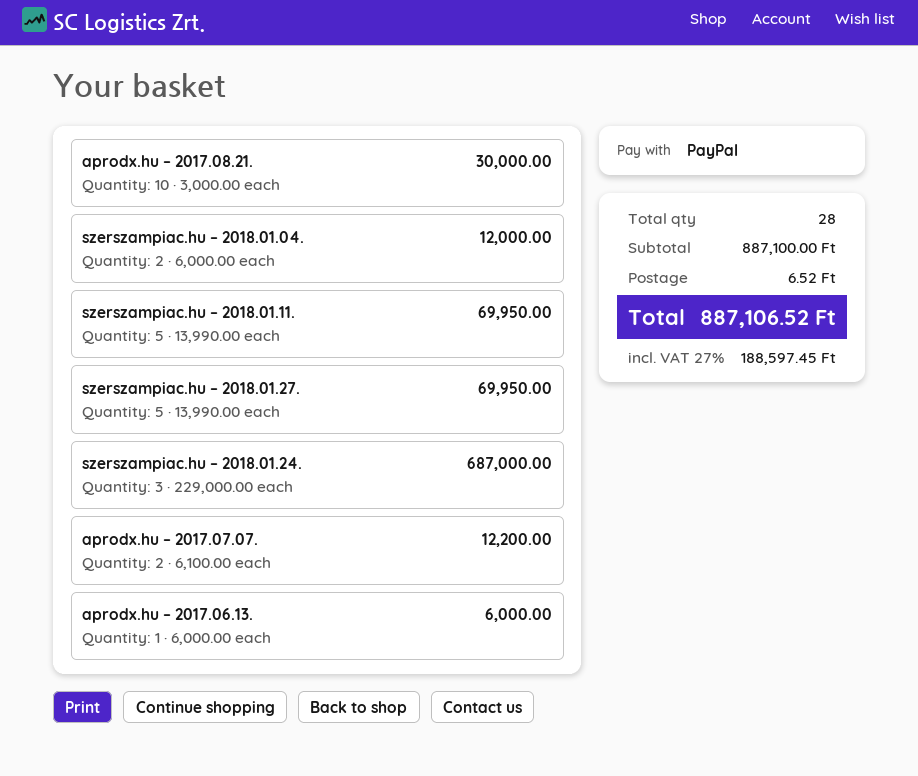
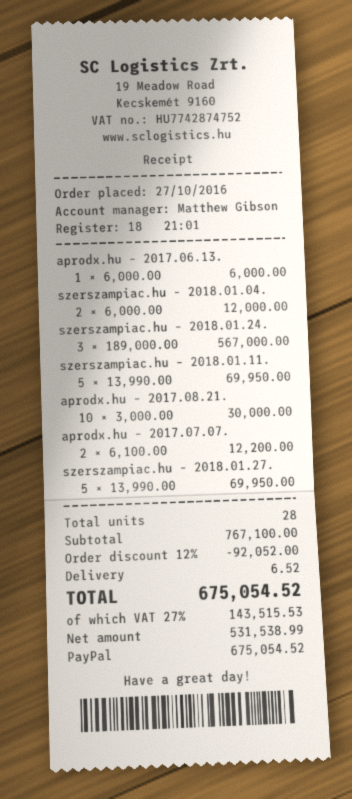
szerszampiac.hu – 2018.01.24.: 3 x 229000.00 = 687000.00 -> 3 x 189000.00 = 567000.00
subtotal: 887100.00 -> 767100.00
discount: none -> 12% = 92052.00
tax: 27% = 188597.45 -> 27% = 143515.53
total: 887106.52 -> 675054.52

